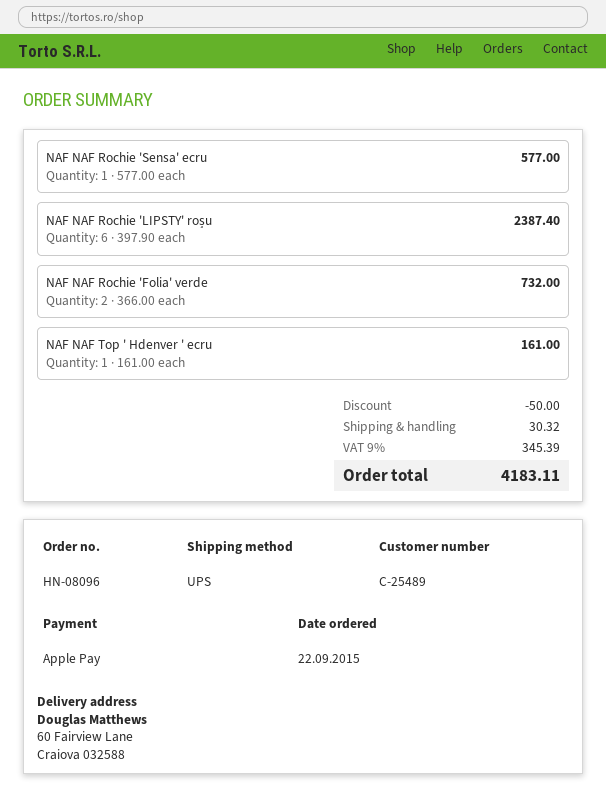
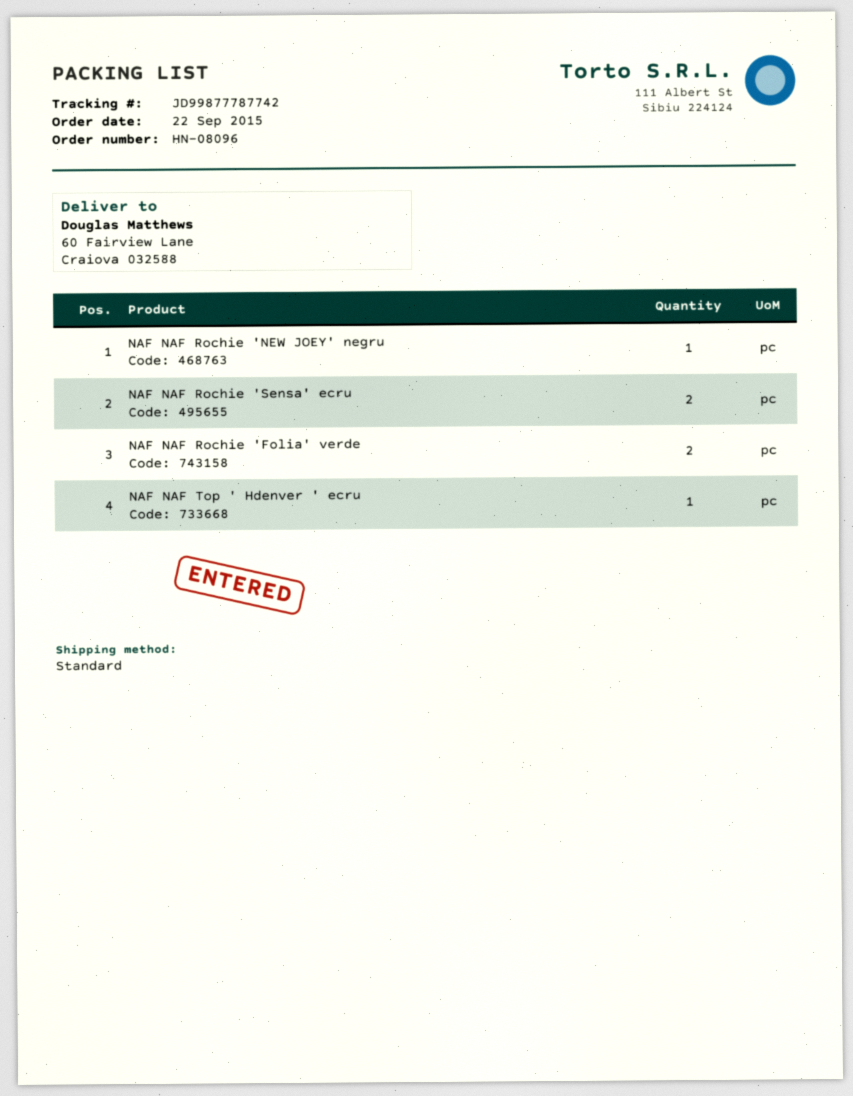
shipping method: UPS -> standard
NAF NAF Rochie 'Sensa' ecru: 1 -> 2
NAF NAF Rochie 'LIPSTY' roșu: 6 -> none
NAF NAF Rochie 'NEW JOEY' negru: none -> 1

